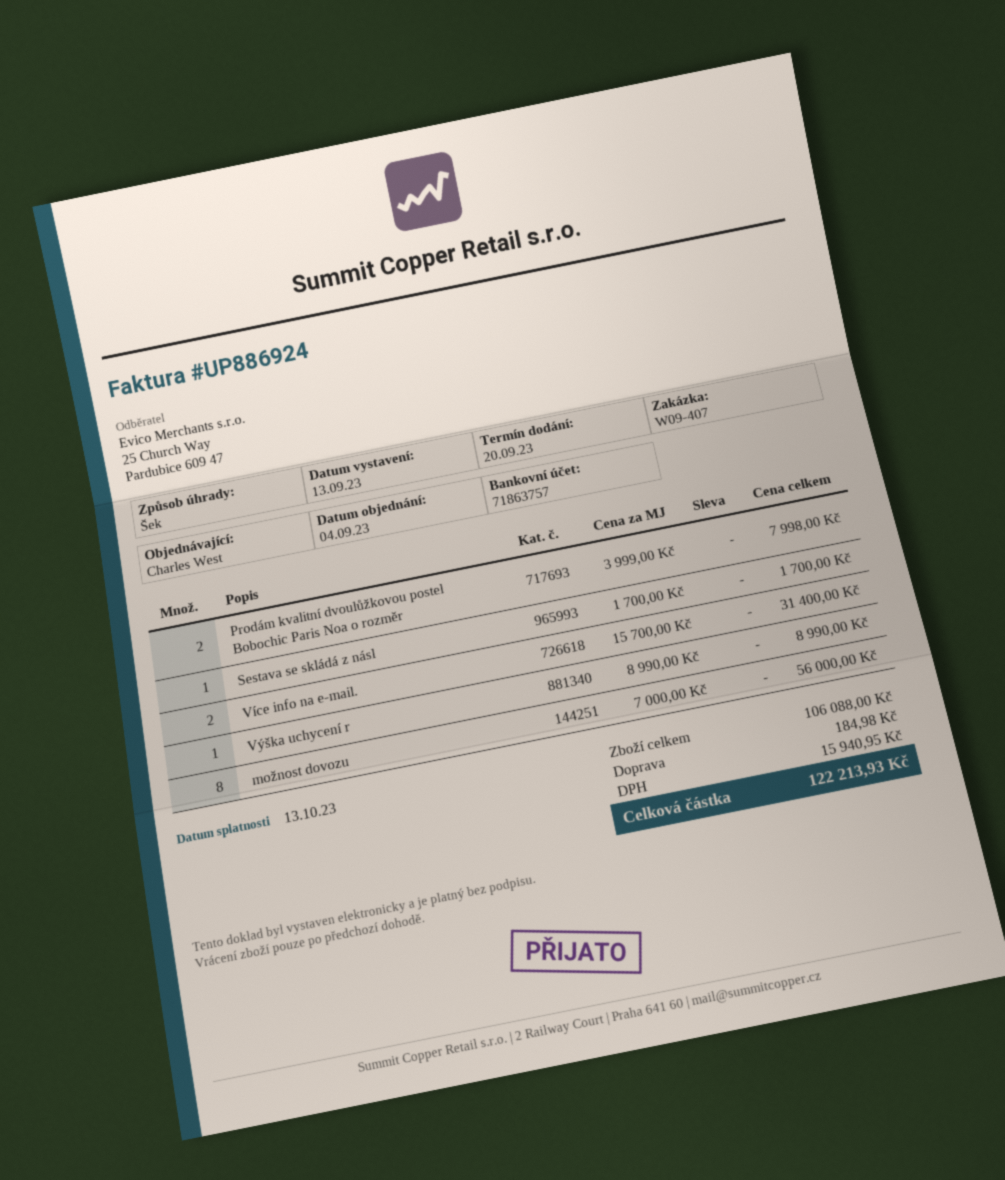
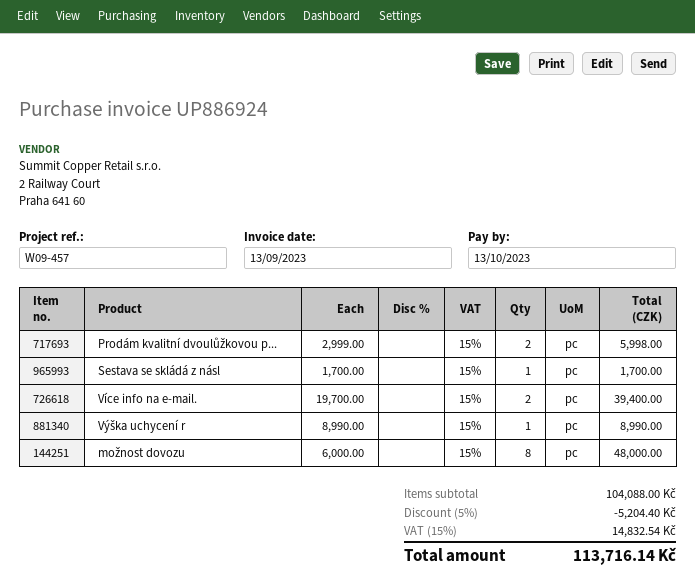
reference: W09-407 -> W09-457
Prodám kvalitní dvoulůžkovou postel Bobochic Paris Noa o rozměr: 2 x 3999.00 = 7998.00 -> 2 x 2999.00 = 5998.00
Více info na e-mail.: 2 x 15700.00 = 31400.00 -> 2 x 19700.00 = 39400.00
možnost dovozu: 8 x 7000.00 = 56000.00 -> 8 x 6000.00 = 48000.00
subtotal: 106088.00 -> 104088.00
discount: none -> 5% = 5204.40
shipping: 184.98 -> none
tax: 15940.95 -> 14832.54
total: 122213.93 -> 113716.14

